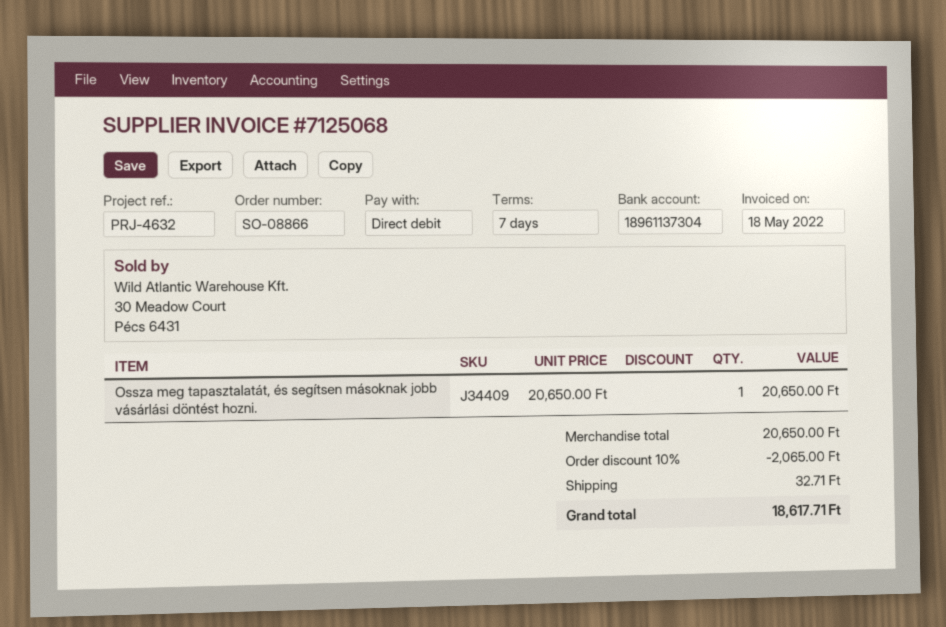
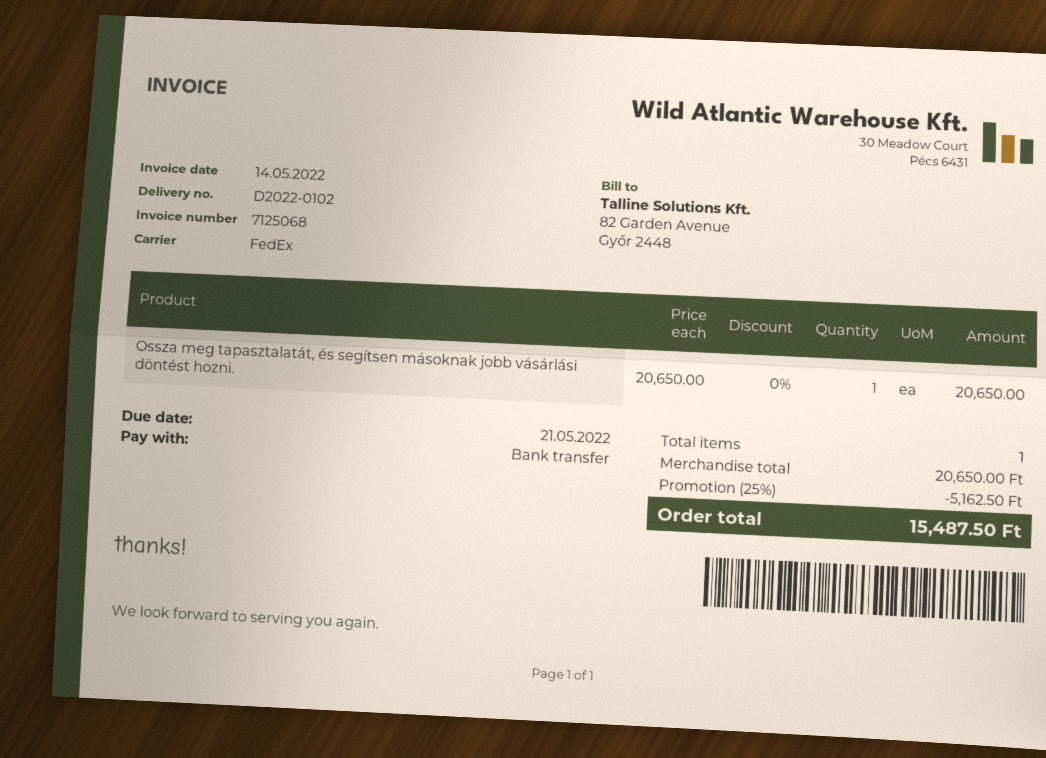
invoice date: 2022-05-18 -> 2022-05-14
payment method: direct debit -> bank transfer
discount: 10% = 2065.00 -> 25% = 5162.50
shipping: 32.71 -> none
total: 18617.71 -> 15487.50

